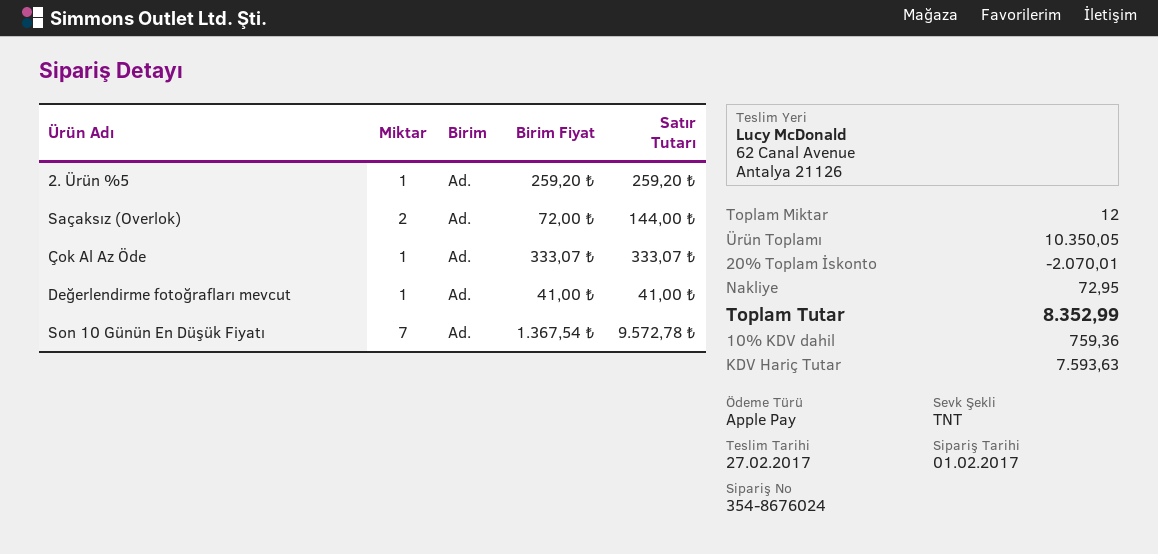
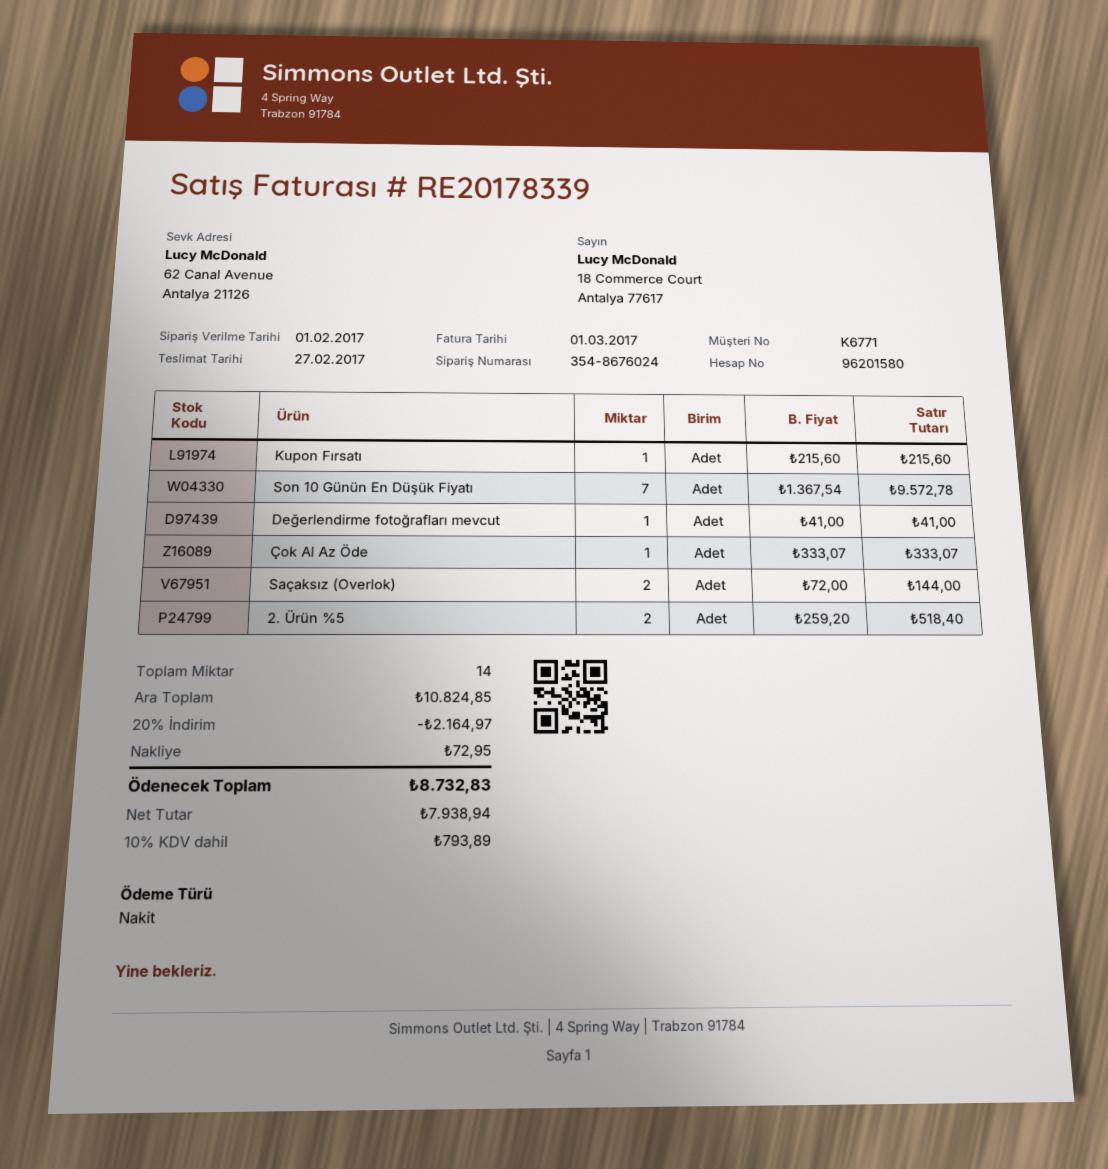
payment method: Apple Pay -> cash
2. Ürün %5: 1 x 259.20 = 259.20 -> 2 x 259.20 = 518.40
Kupon Fırsatı: none -> 1 x 215.60 = 215.60
total quantity: 12 -> 14
subtotal: 10350.05 -> 10824.85
discount: 20% = 2070.01 -> 20% = 2164.97
net: 7593.63 -> 7938.94
tax: 10% = 759.36 -> 10% = 793.89
total: 8352.99 -> 8732.83

